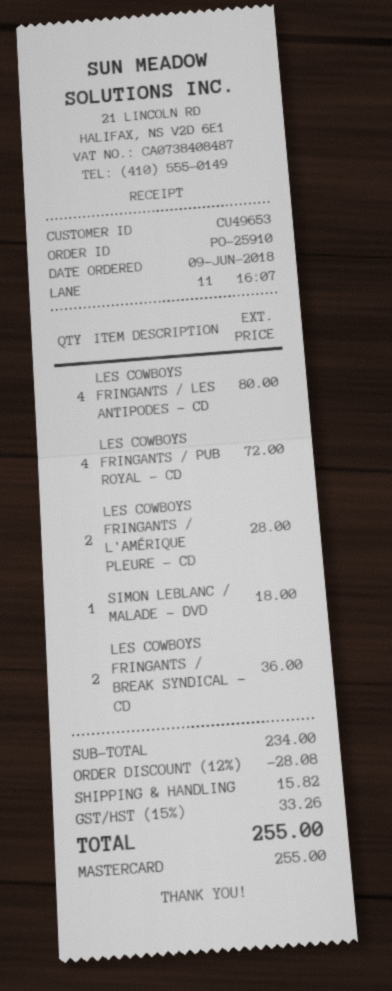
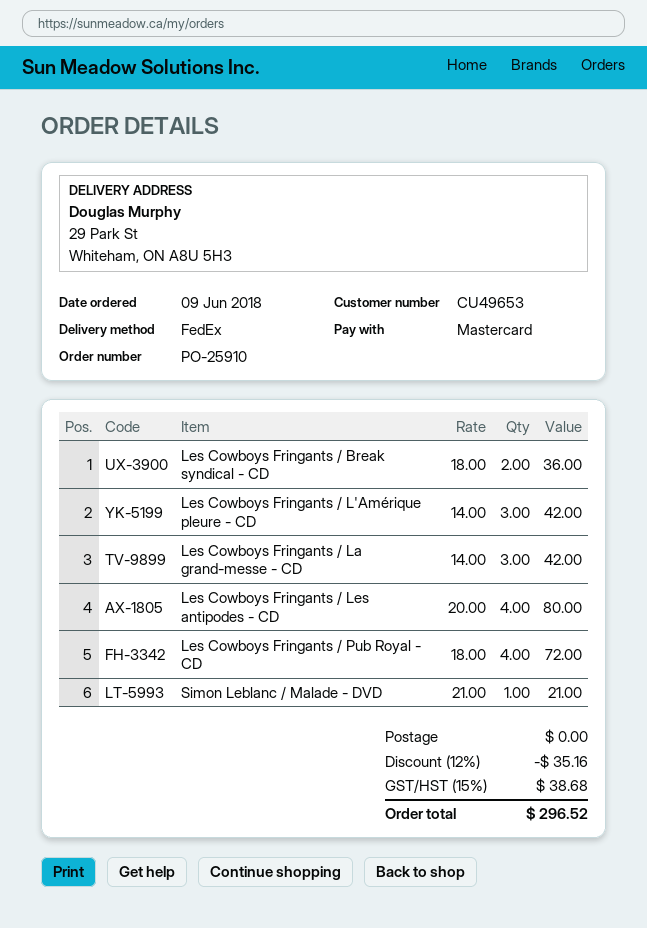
LES COWBOYS FRINGANTS / L'AMÉRIQUE PLEURE - CD: 2 for 28.00 -> 3 for 42.00
SIMON LEBLANC / MALADE - DVD: 1 for 18.00 -> 1 for 21.00
Les Cowboys Fringants / La grand-messe - CD: none -> 3 for 42.00
discount: 12% = 28.08 -> 12% = 35.16
shipping: 15.82 -> 0.00
tax: 15% = 33.26 -> 15% = 38.68
total: 255.00 -> 296.52

